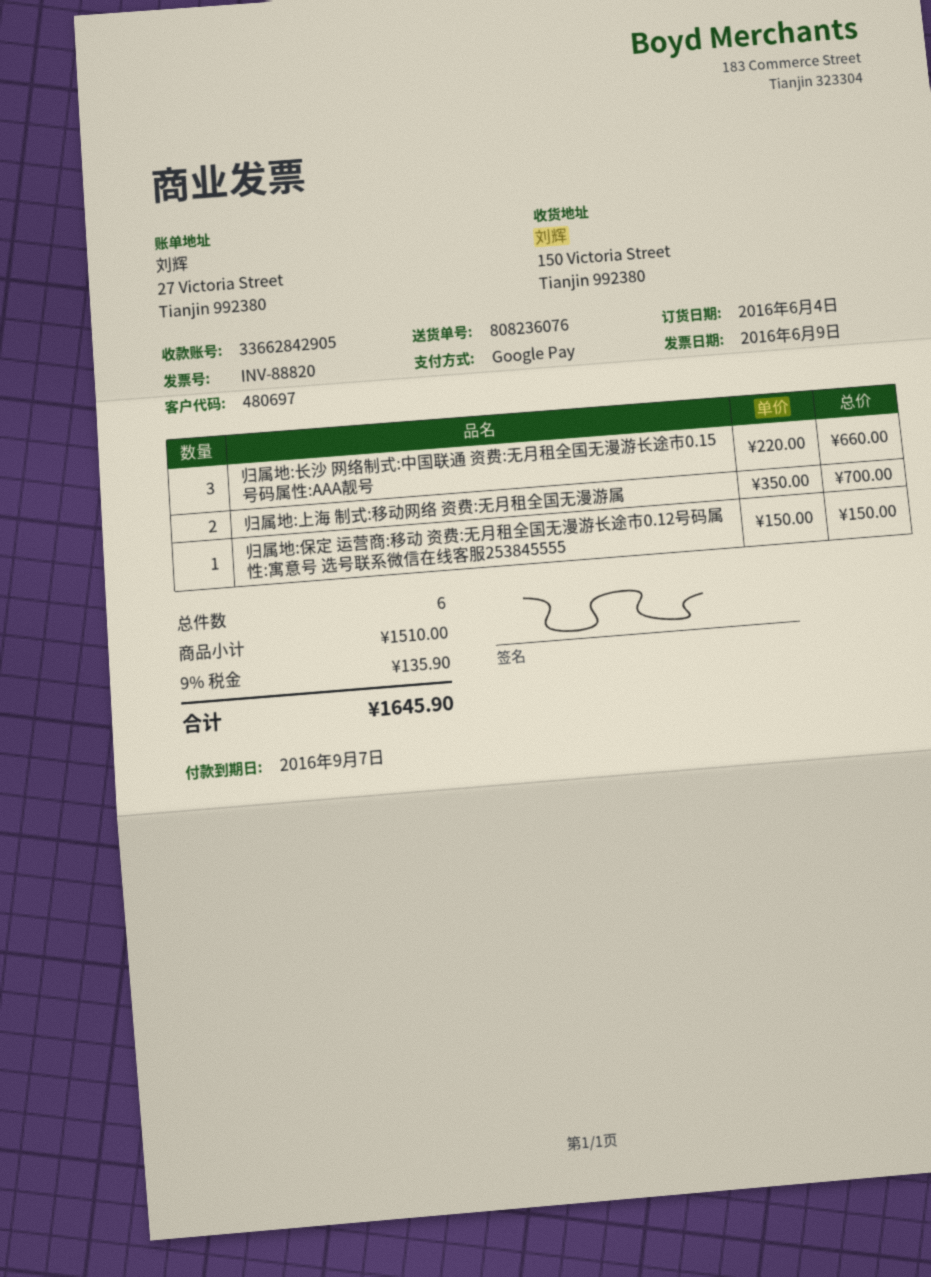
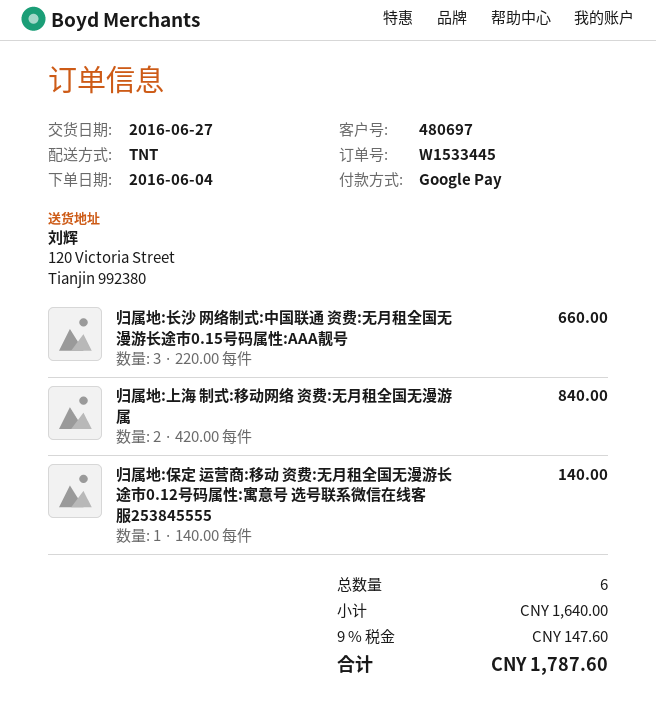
ship to: 150 Victoria Street, Tianjin 992380 -> 120 Victoria Street, Tianjin 992380
归属地:上海 制式:移动网络 资费:无月租全国无漫游属: 2 x 350.00 = 700.00 -> 2 x 420.00 = 840.00
归属地:保定 运营商:移动 资费:无月租全国无漫游长途市0.12号码属性:寓意号 选号联系微信在线客服253845555: 1 x 150.00 = 150.00 -> 1 x 140.00 = 140.00
subtotal: 1510.00 -> 1640.00
tax: 9% = 135.90 -> 9% = 147.60
total: 1645.90 -> 1787.60

